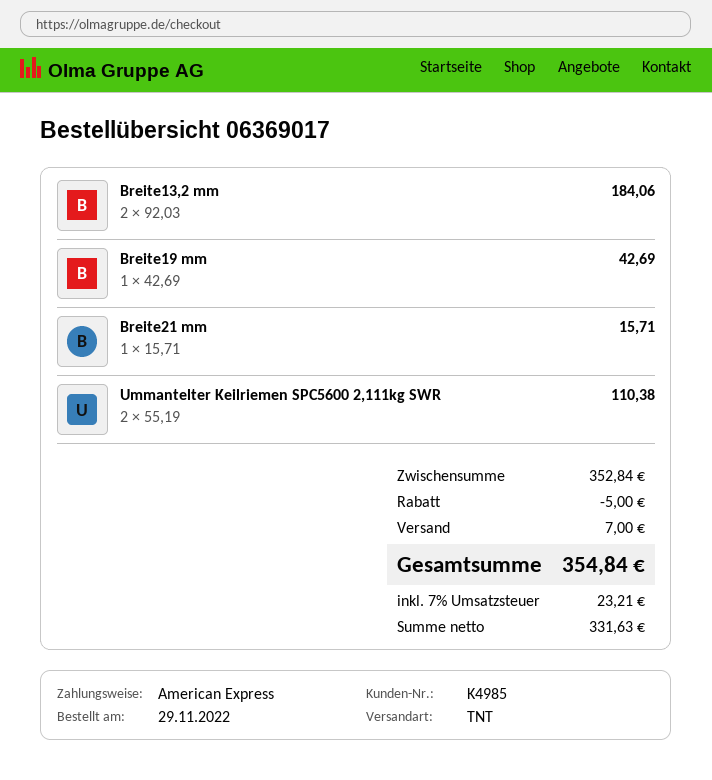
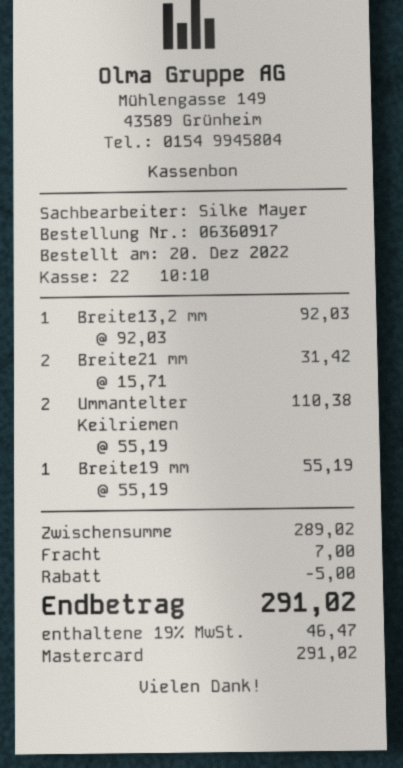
order number: 06369017 -> 06360917
order date: 2022-11-29 -> 2022-12-20
payment method: American Express -> Mastercard
Breite13,2 mm: 2 x 92.03 = 184.06 -> 1 x 92.03 = 92.03
Breite19 mm: 1 x 42.69 = 42.69 -> 1 x 55.19 = 55.19
Breite21 mm: 1 x 15.71 = 15.71 -> 2 x 15.71 = 31.42
subtotal: 352.84 -> 289.02
tax: 7% = 23.21 -> 19% = 46.47
total: 354.84 -> 291.02

